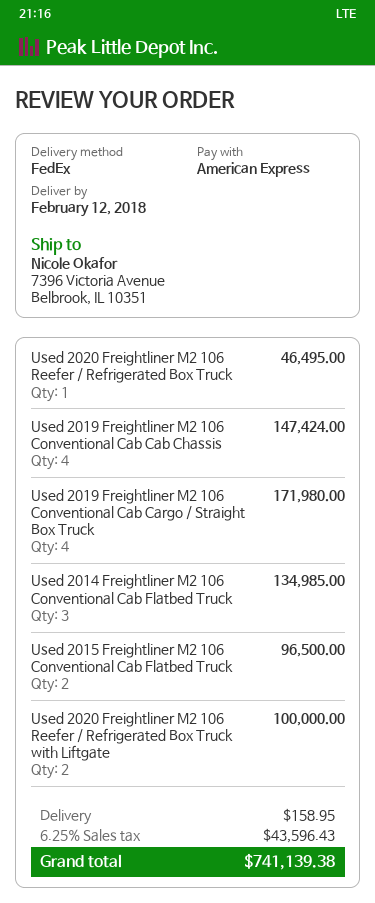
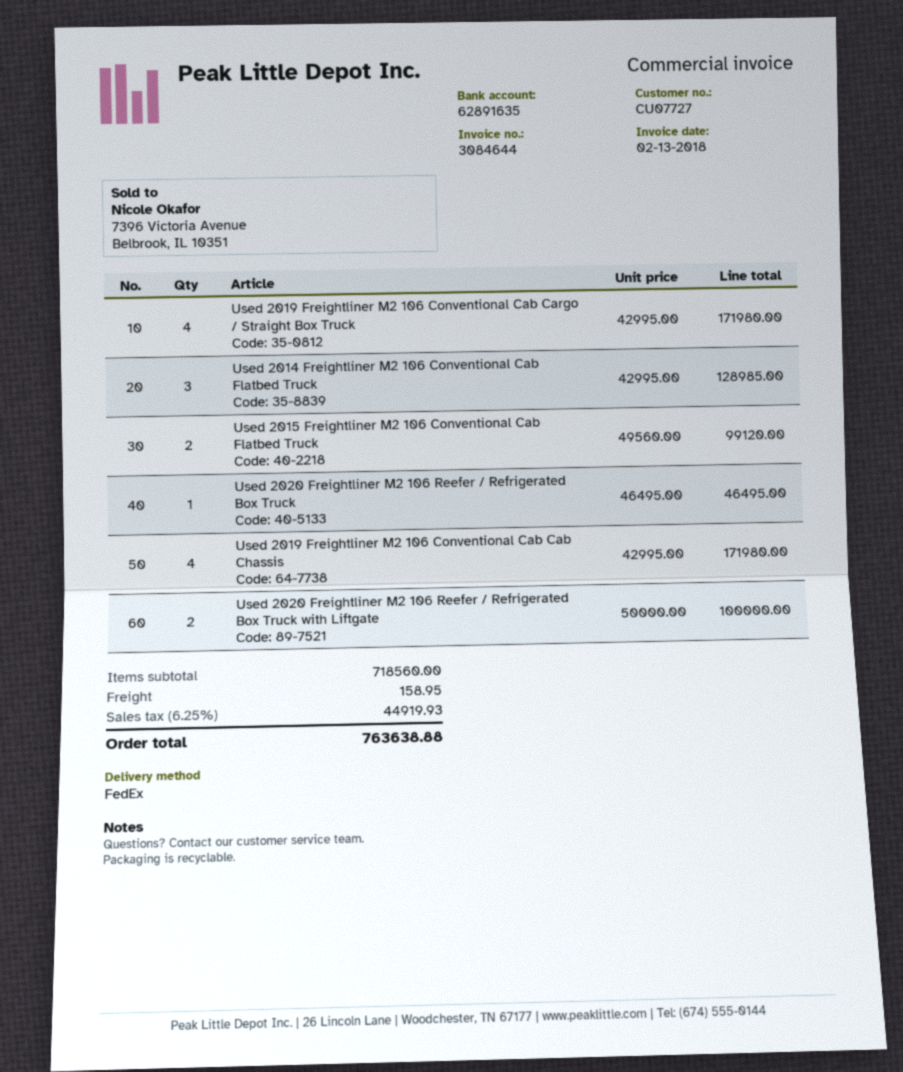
Used 2019 Freightliner M2 106 Conventional Cab Cab Chassis: 4 for 147424.00 -> 4 for 171980.00
Used 2014 Freightliner M2 106 Conventional Cab Flatbed Truck: 3 for 134985.00 -> 3 for 128985.00
Used 2015 Freightliner M2 106 Conventional Cab Flatbed Truck: 2 for 96500.00 -> 2 for 99120.00
tax: 6.25% = 43596.43 -> 6.25% = 44919.93
total: 741139.38 -> 763638.88

